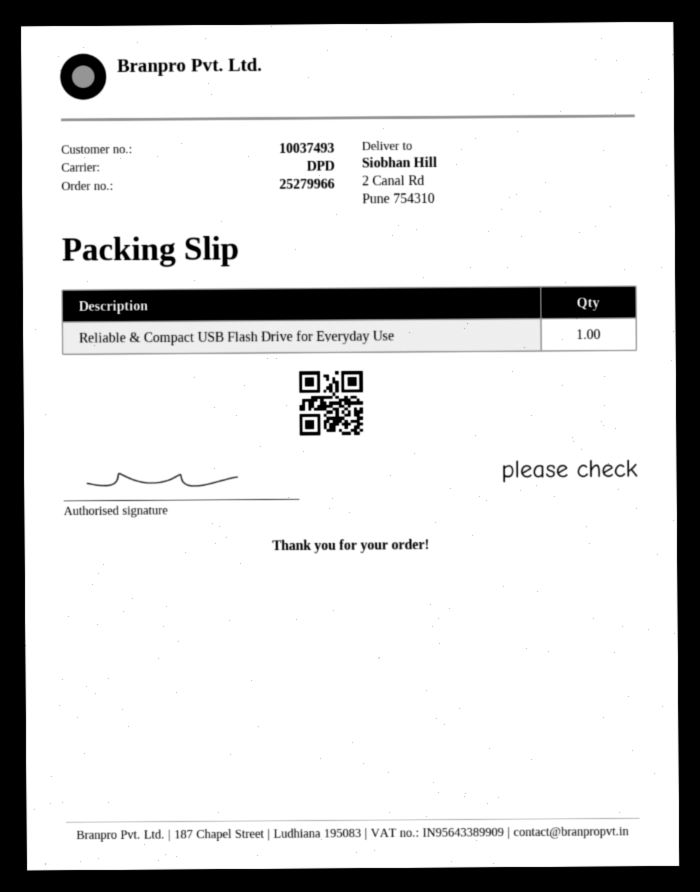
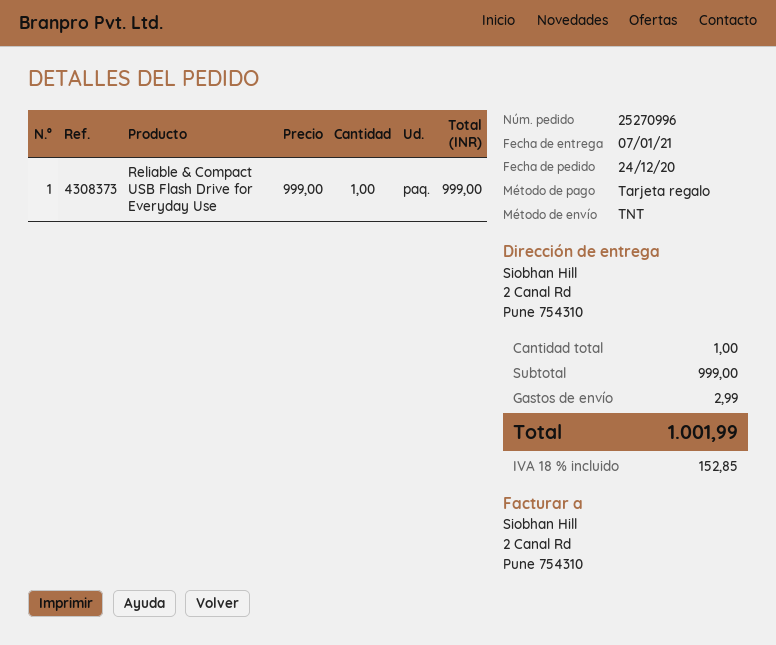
order number: 25279966 -> 25270996
shipping method: DPD -> TNT

